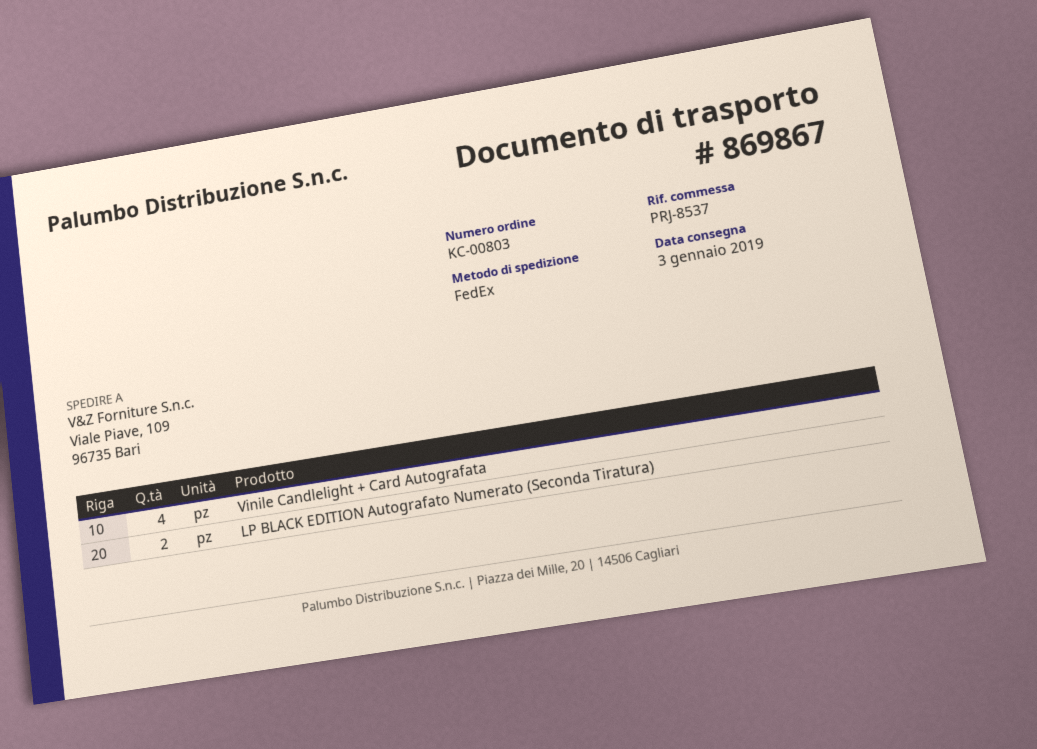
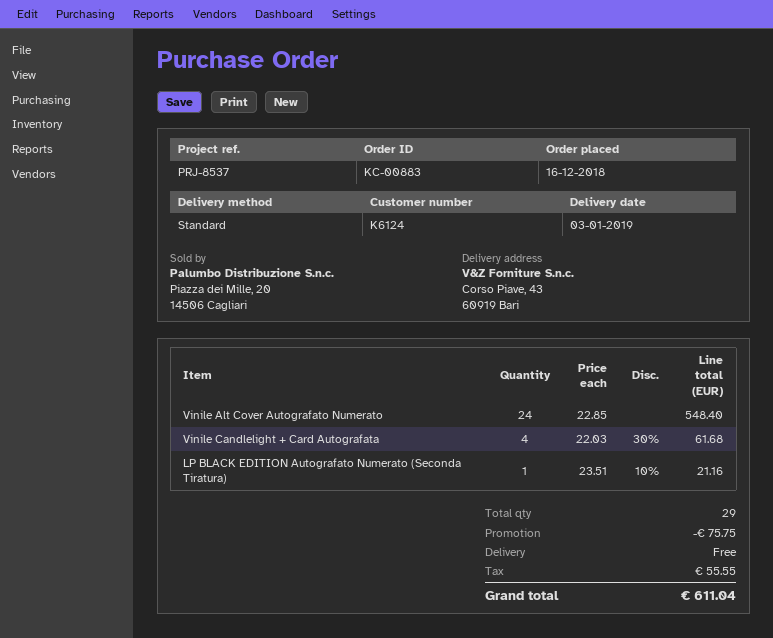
order number: KC-00803 -> KC-00883
shipping method: FedEx -> standard
ship to: Viale Piave, 109, 96735 Bari -> Corso Piave, 43, 60919 Bari
LP BLACK EDITION Autografato Numerato (Seconda Tiratura): 2 -> 1
Vinile Alt Cover Autografato Numerato: none -> 24

